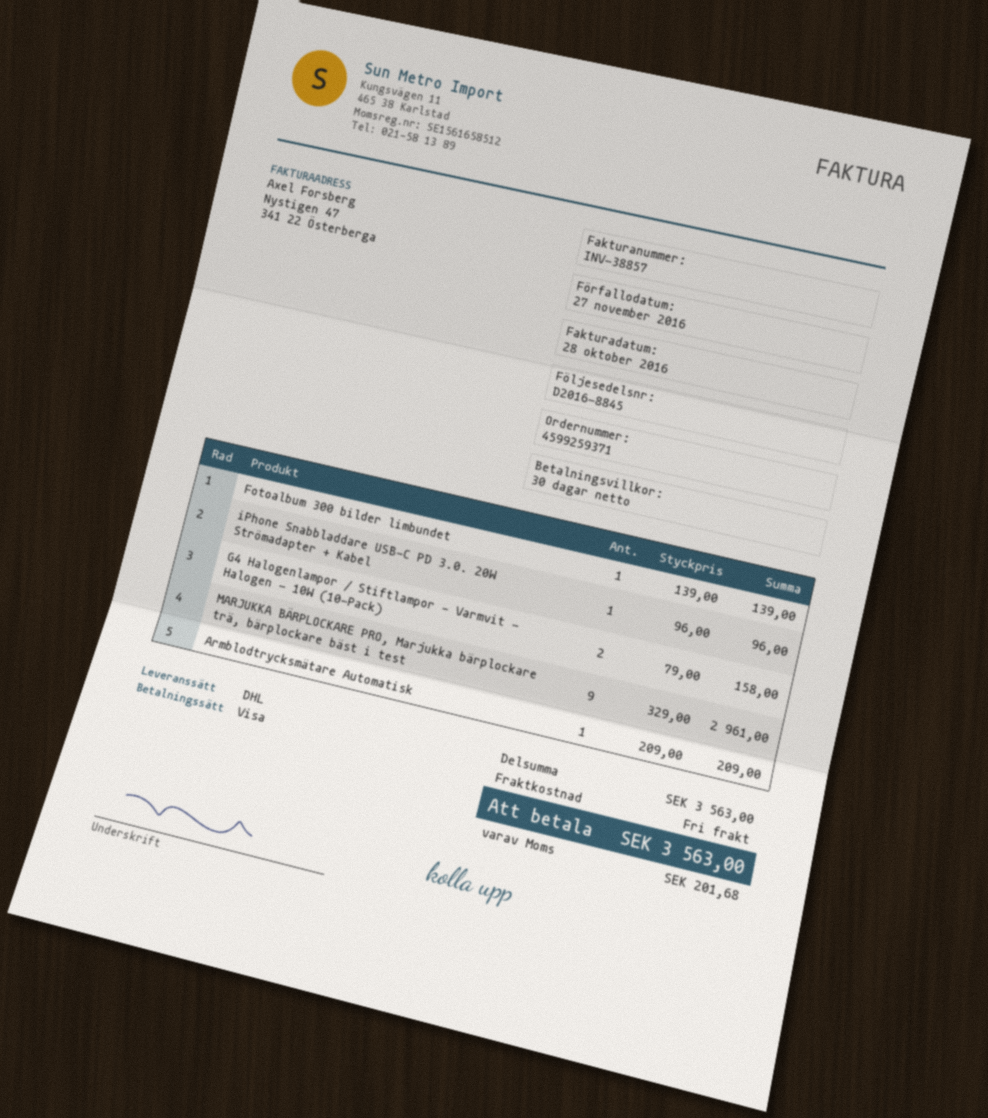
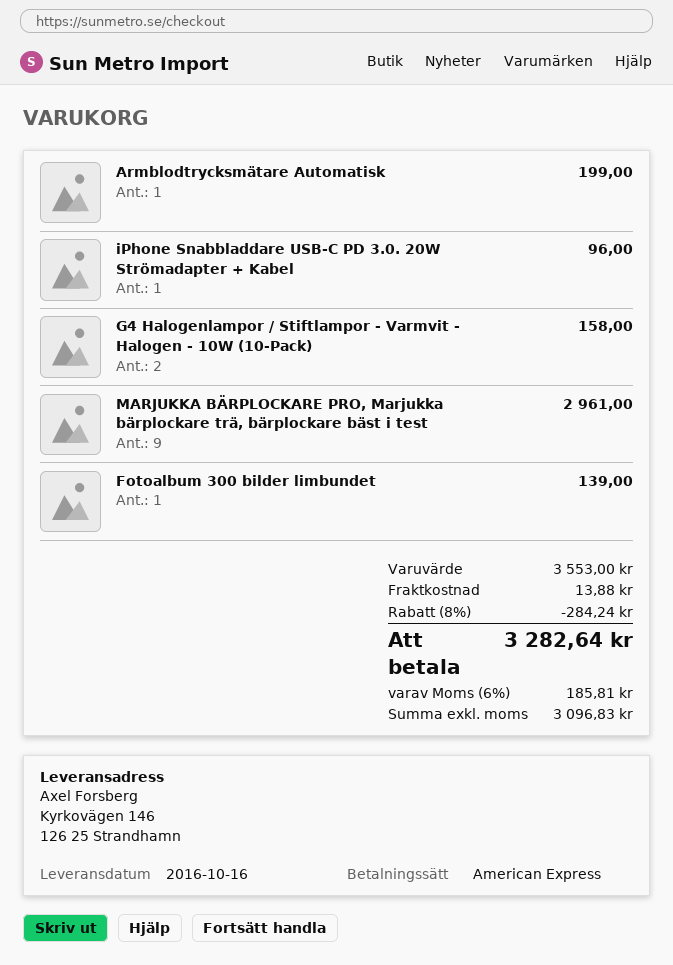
payment method: Visa -> American Express
Armblodtrycksmätare Automatisk: 1 for 209.00 -> 1 for 199.00
subtotal: 3563.00 -> 3553.00
discount: none -> 8% = 284.24
shipping: 0.00 -> 13.88
tax: 201.68 -> 185.81
total: 3563.00 -> 3282.64

